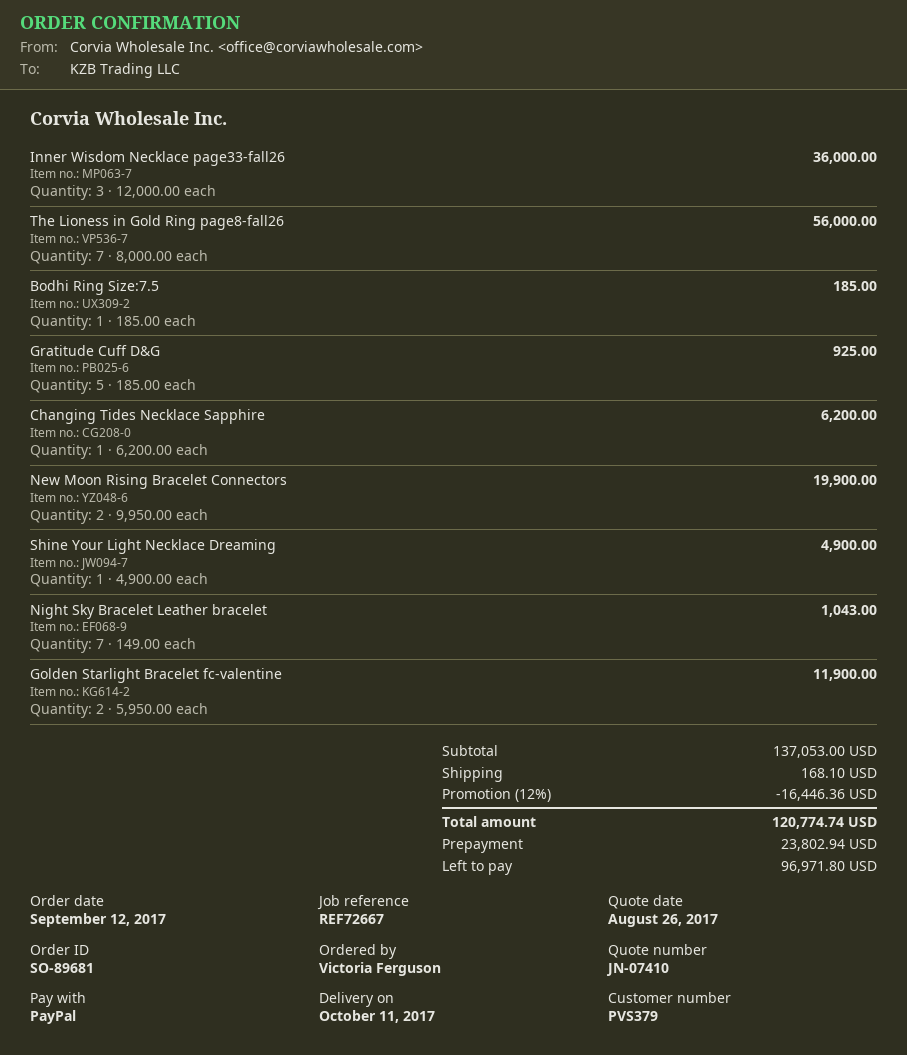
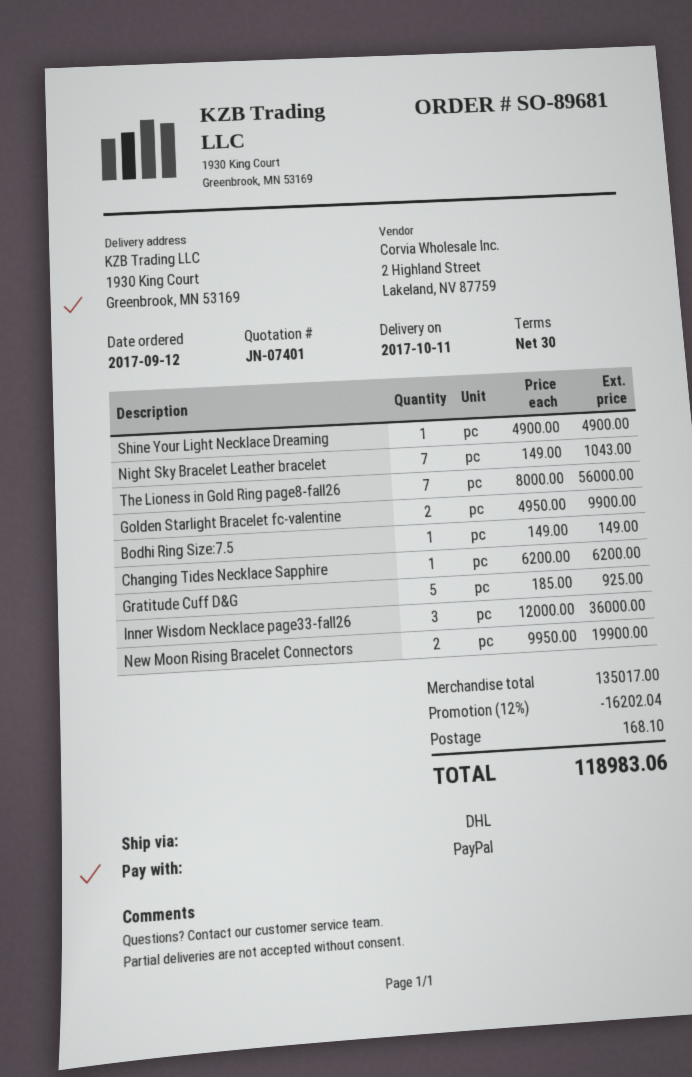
quote number: JN-07410 -> JN-07401
Bodhi Ring Size:7.5: 1 x 185.00 = 185.00 -> 1 x 149.00 = 149.00
Golden Starlight Bracelet fc-valentine: 2 x 5950.00 = 11900.00 -> 2 x 4950.00 = 9900.00
subtotal: 137053.00 -> 135017.00
discount: 12% = 16446.36 -> 12% = 16202.04
total: 120774.74 -> 118983.06

